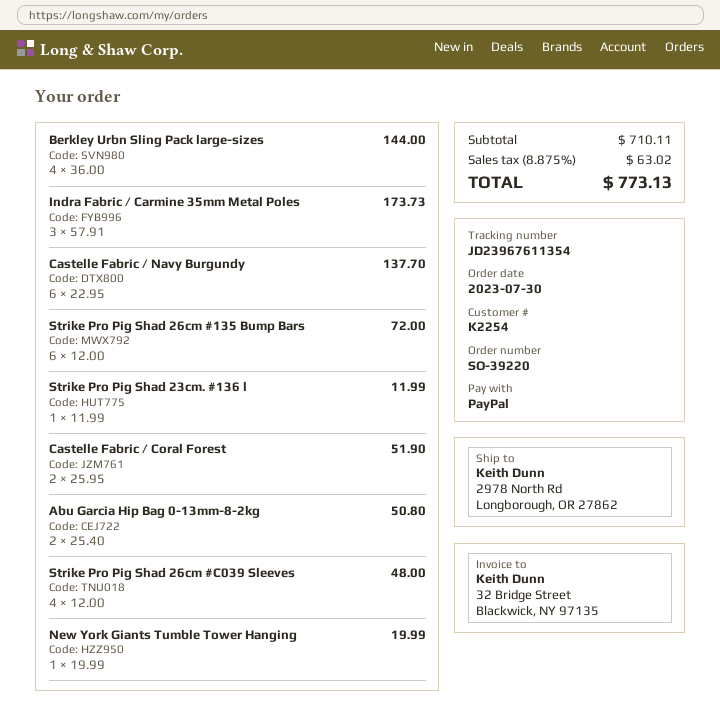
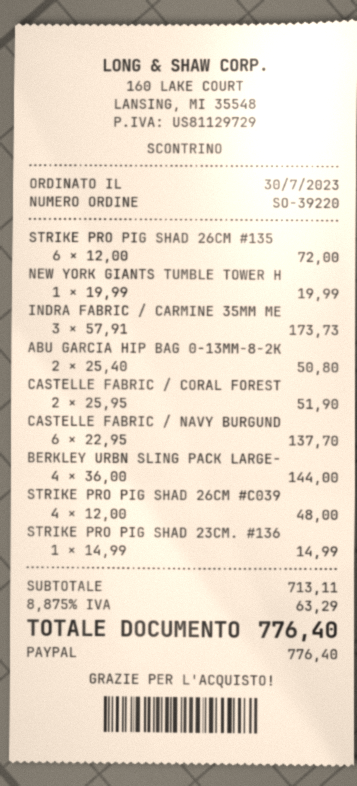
Strike Pro Pig Shad 23cm. #136 l: 1 x 11.99 = 11.99 -> 1 x 14.99 = 14.99
subtotal: 710.11 -> 713.11
tax: 8.875% = 63.02 -> 8.875% = 63.29
total: 773.13 -> 776.40

